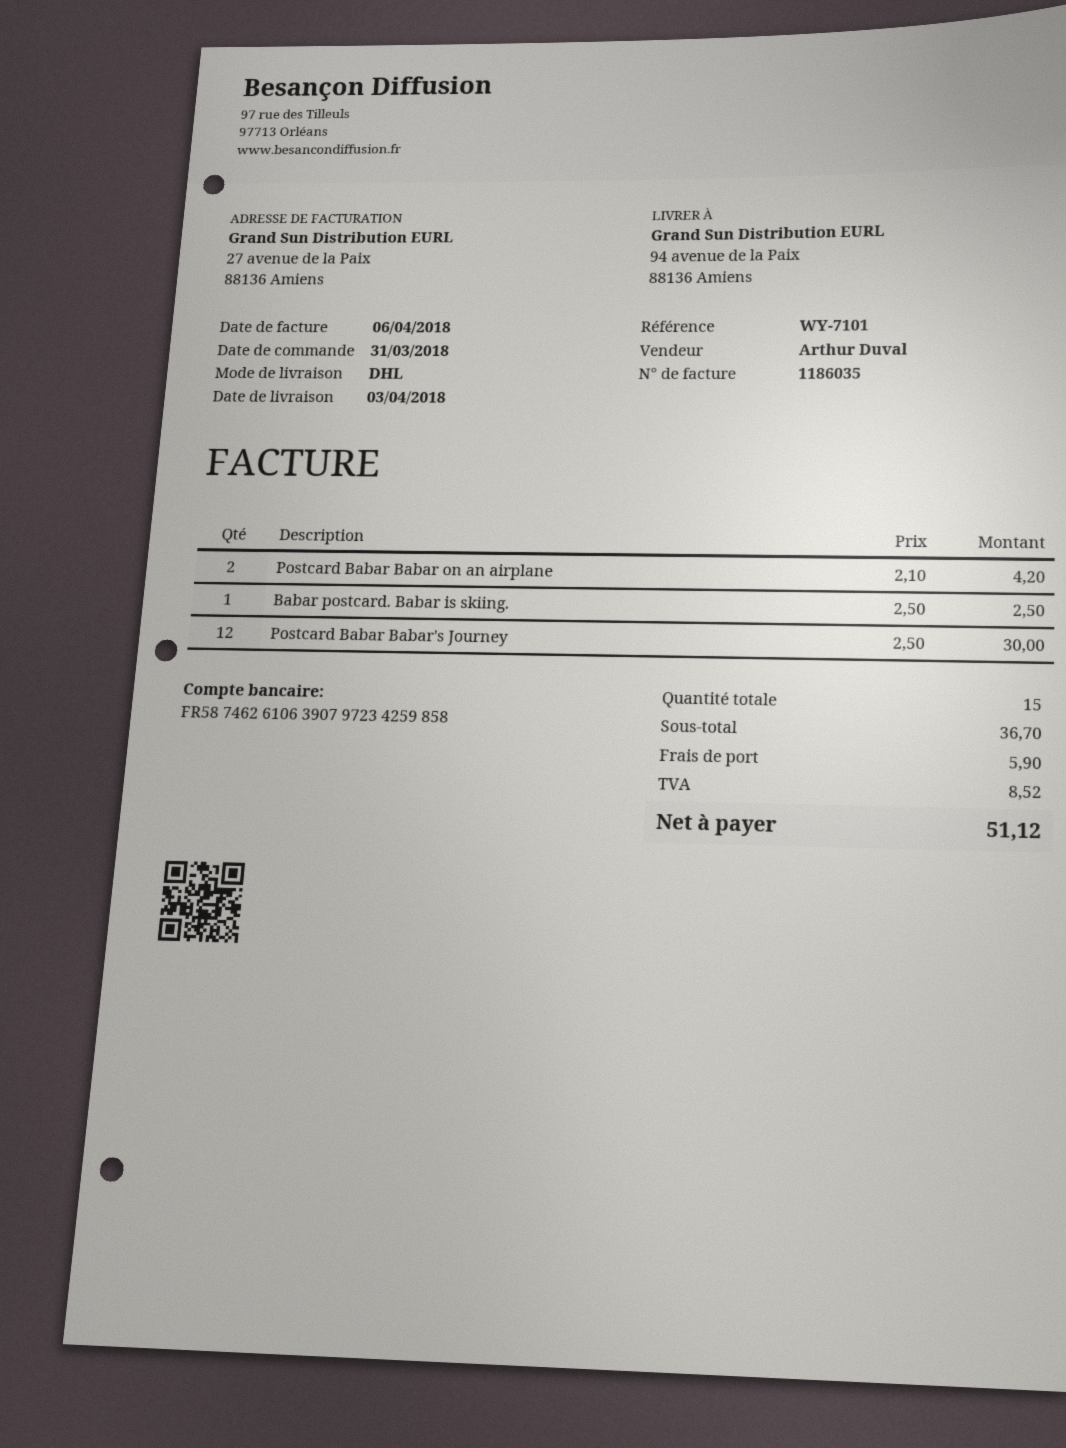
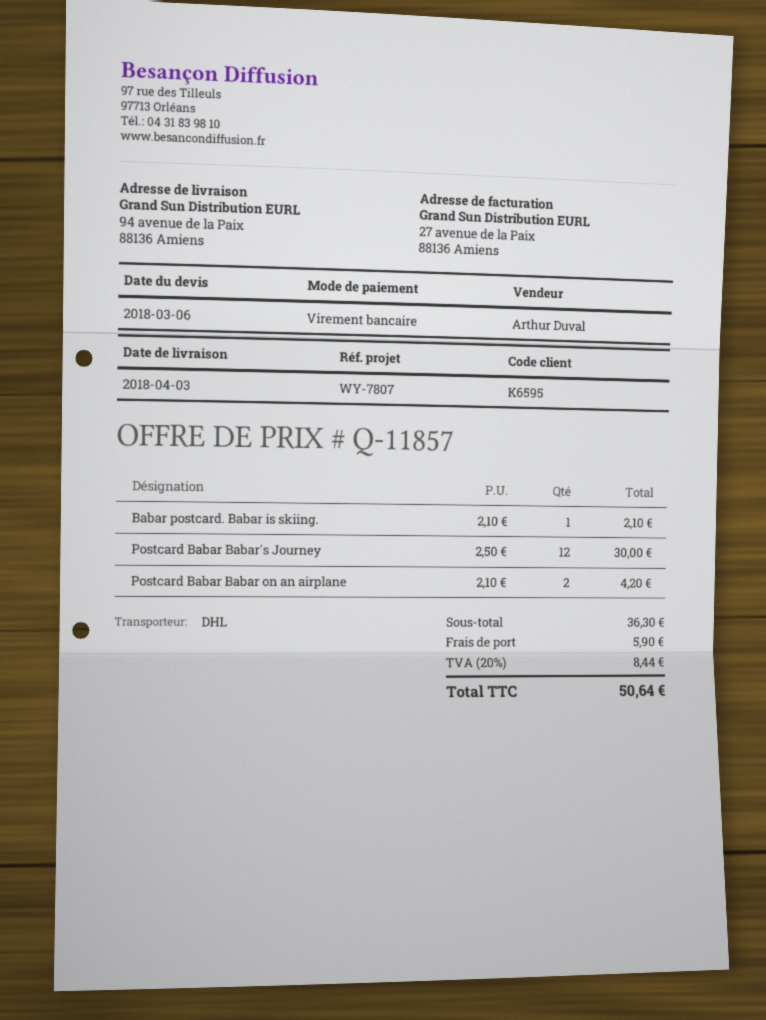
reference: WY-7101 -> WY-7807
Babar postcard. Babar is skiing.: 1 x 2.50 = 2.50 -> 1 x 2.10 = 2.10
subtotal: 36.70 -> 36.30
tax: 8.52 -> 8.44
total: 51.12 -> 50.64

